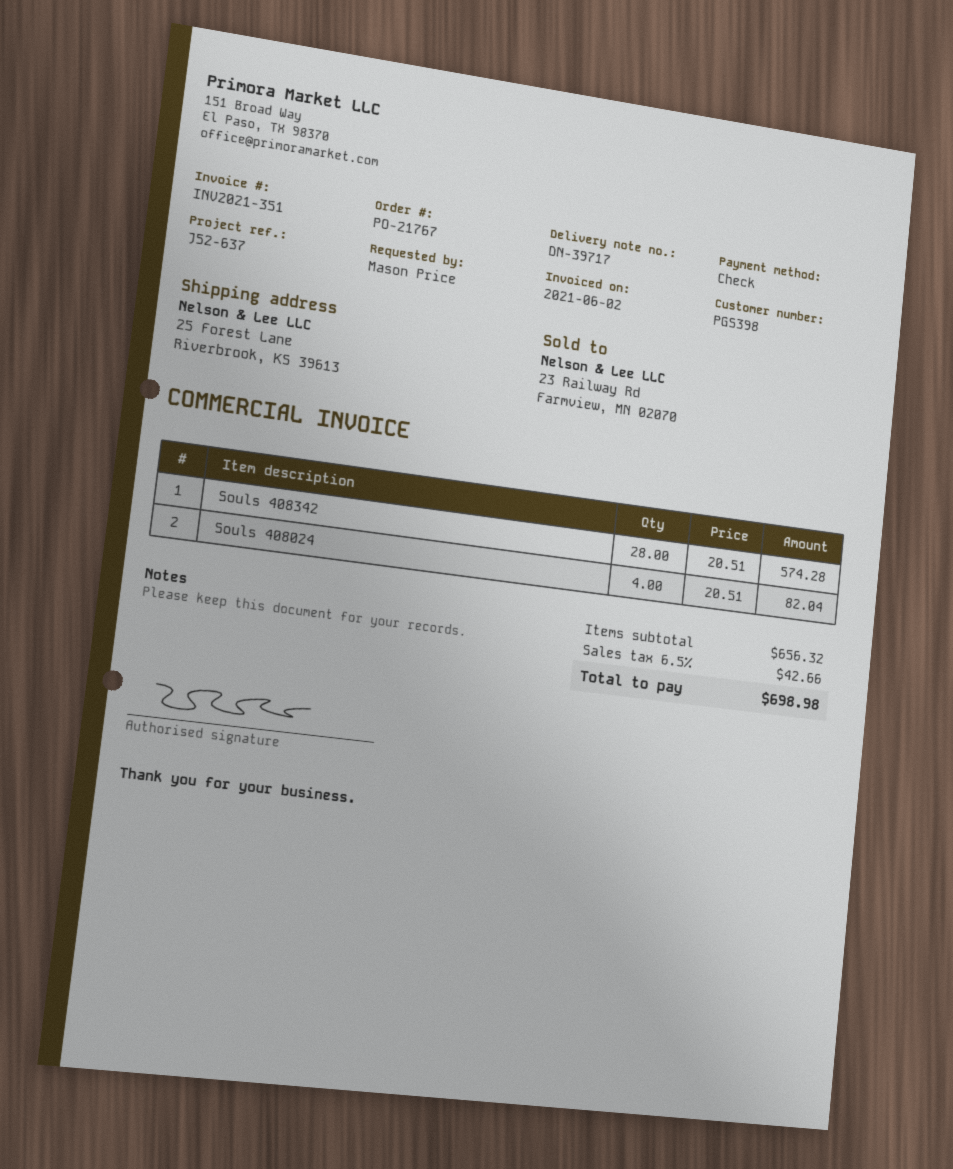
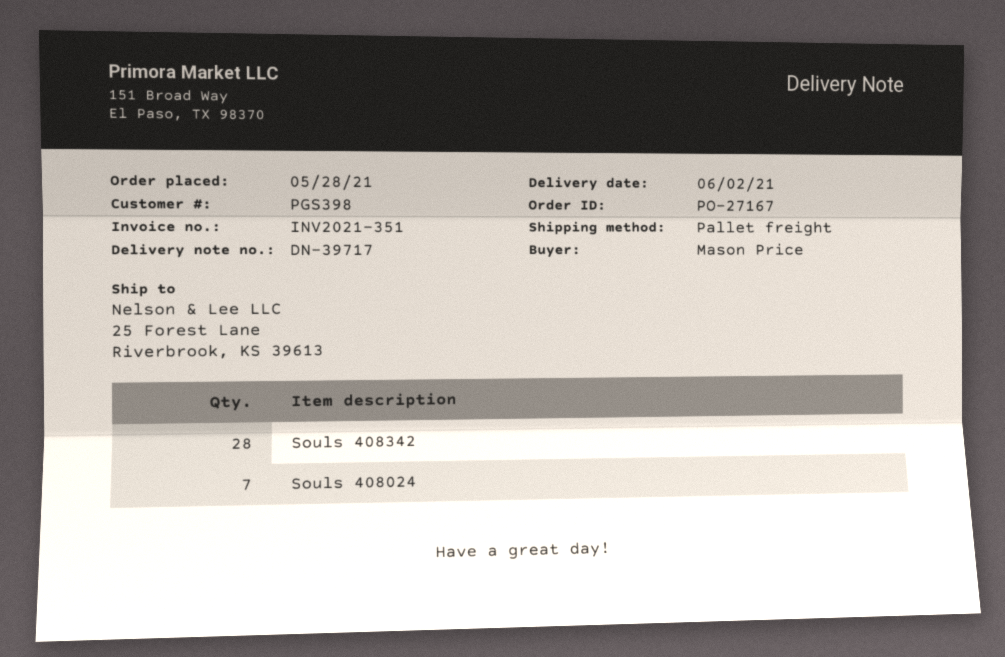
order number: PO-21767 -> PO-27167
Souls 408024: 4 -> 7

